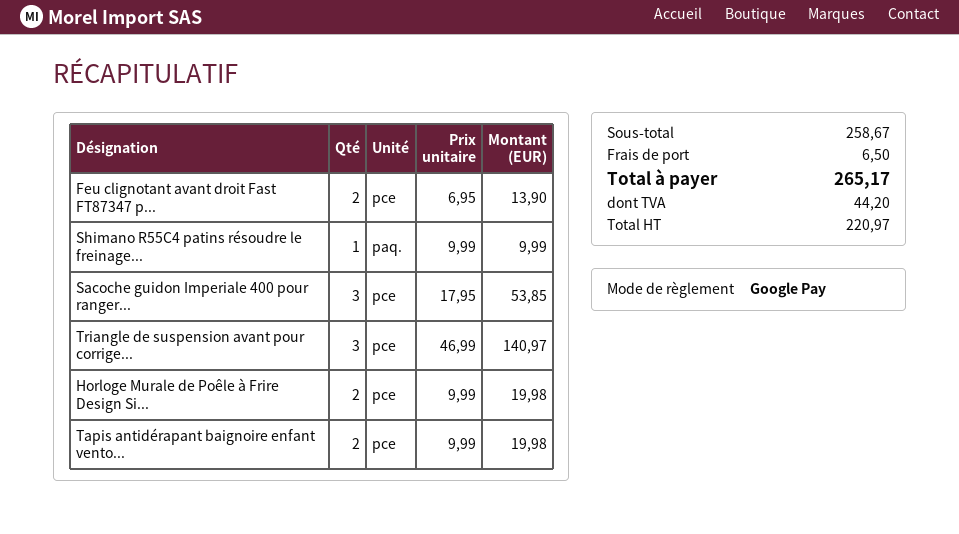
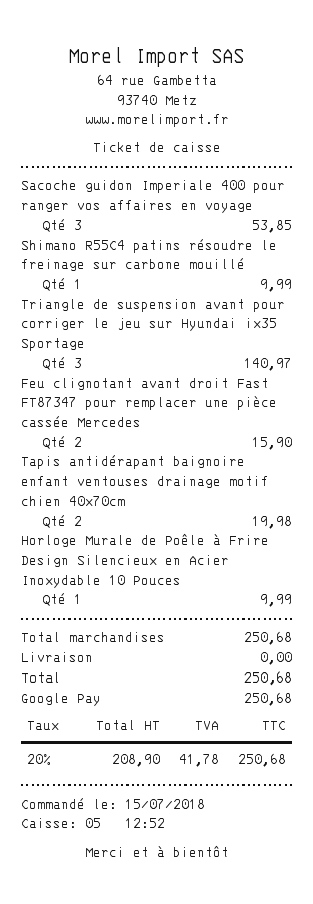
Feu clignotant avant droit Fast FT87347 p...: 2 for 13.90 -> 2 for 15.90
Horloge Murale de Poêle à Frire Design Si...: 2 for 19.98 -> 1 for 9.99
subtotal: 258.67 -> 250.68
shipping: 6.50 -> 0.00
net: 220.97 -> 208.90
tax: 44.20 -> 41.78
total: 265.17 -> 250.68

